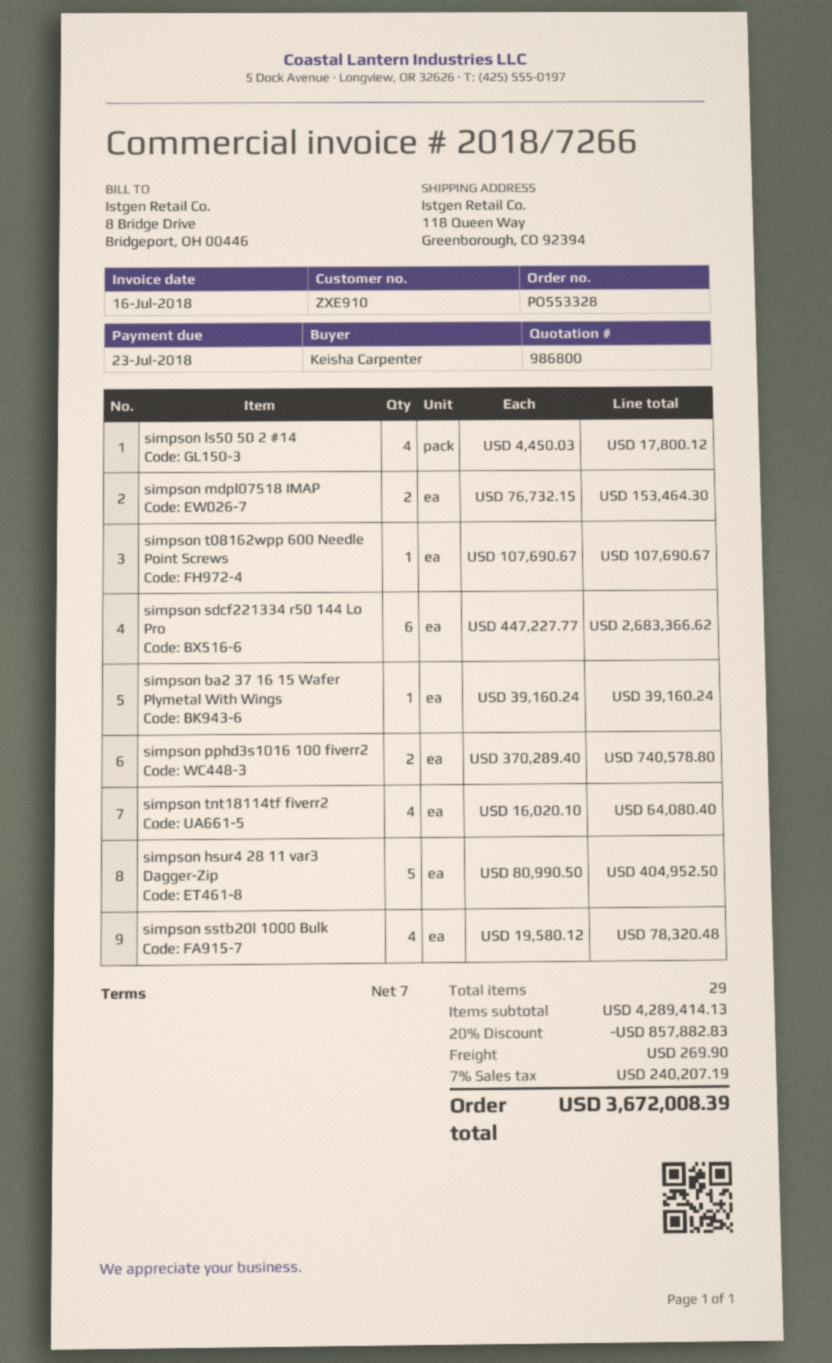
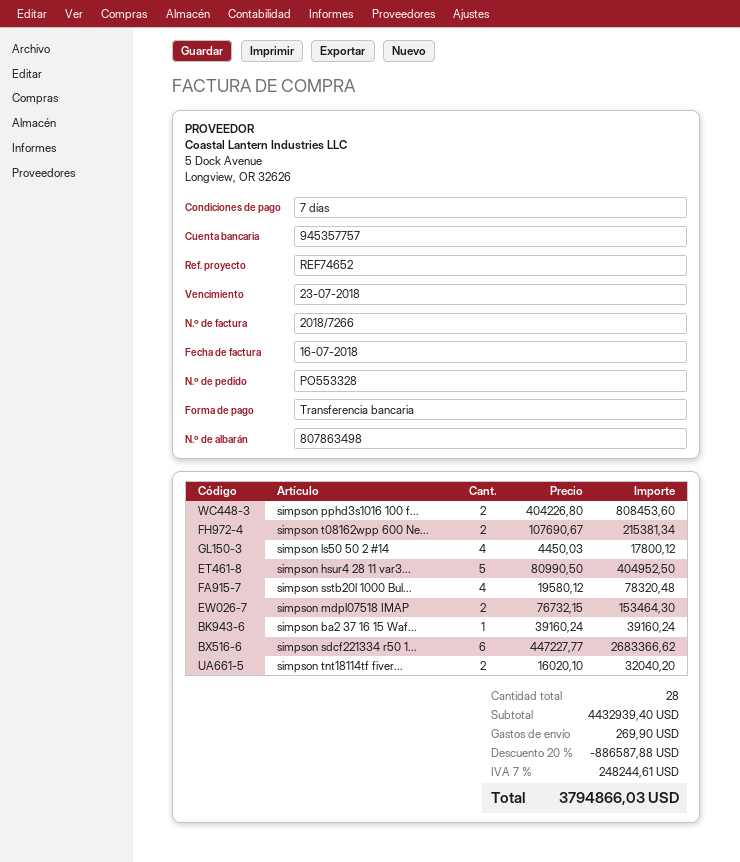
simpson t08162wpp 600 Needle Point Screws: 1 x 107690.67 = 107690.67 -> 2 x 107690.67 = 215381.34
simpson pphd3s1016 100 fiverr2: 2 x 370289.40 = 740578.80 -> 2 x 404226.80 = 808453.60
simpson tnt18114tf fiverr2: 4 x 16020.10 = 64080.40 -> 2 x 16020.10 = 32040.20
total quantity: 29 -> 28
subtotal: 4289414.13 -> 4432939.40
discount: 20% = 857882.83 -> 20% = 886587.88
tax: 7% = 240207.19 -> 7% = 248244.61
total: 3672008.39 -> 3794866.03

